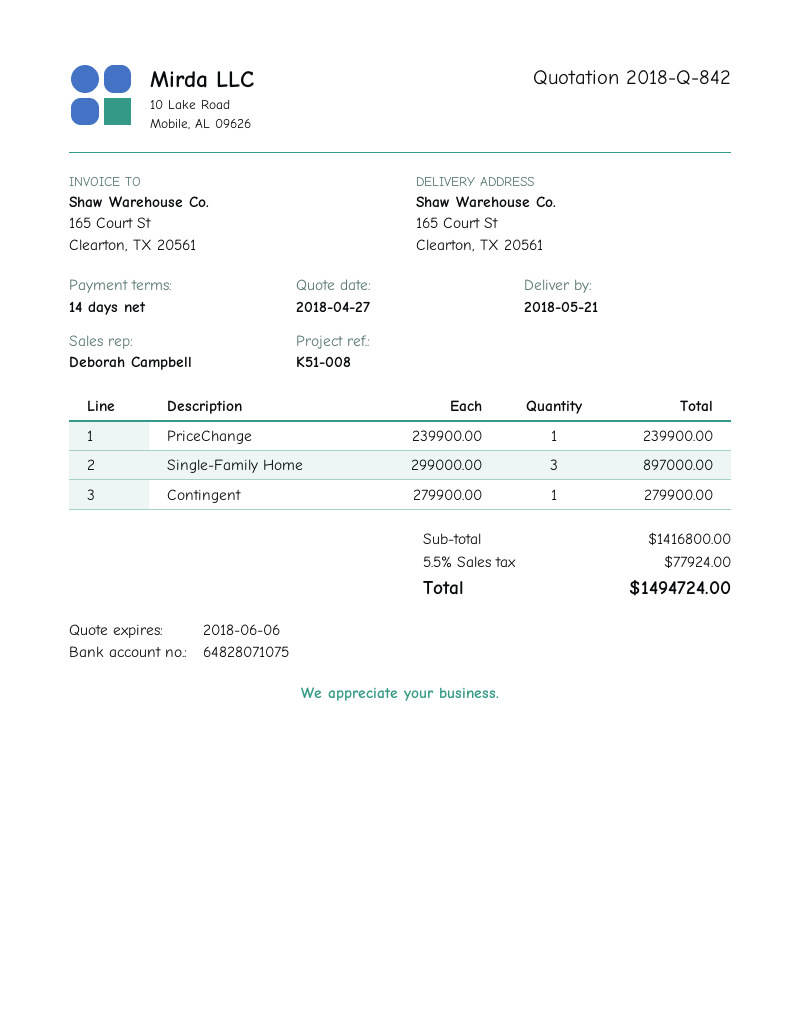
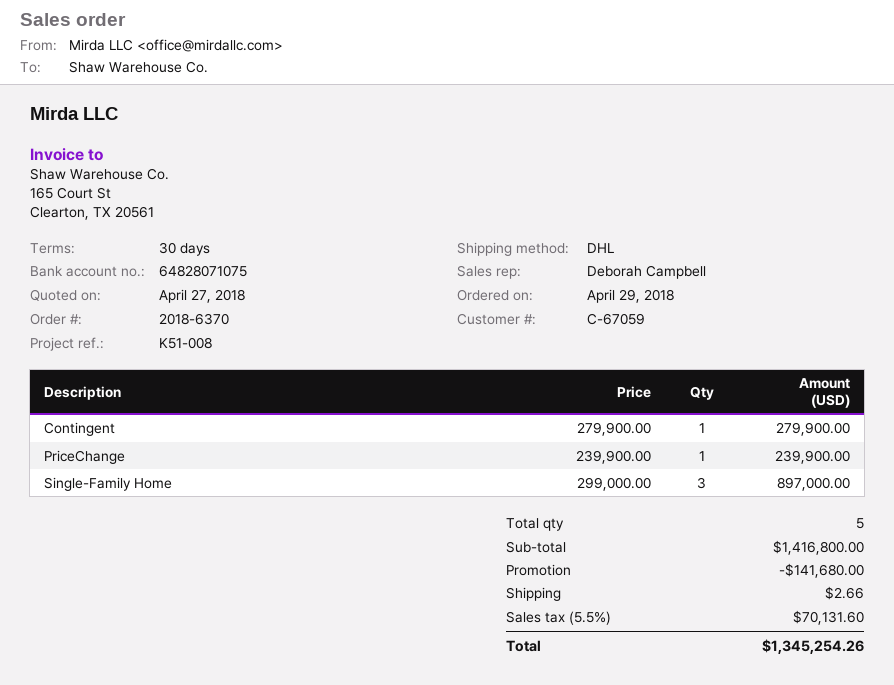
payment terms: 14 days -> 30 days
discount: none -> 141680.00
shipping: none -> 2.66
tax: 5.5% = 77924.00 -> 5.5% = 70131.60
total: 1494724.00 -> 1345254.26

